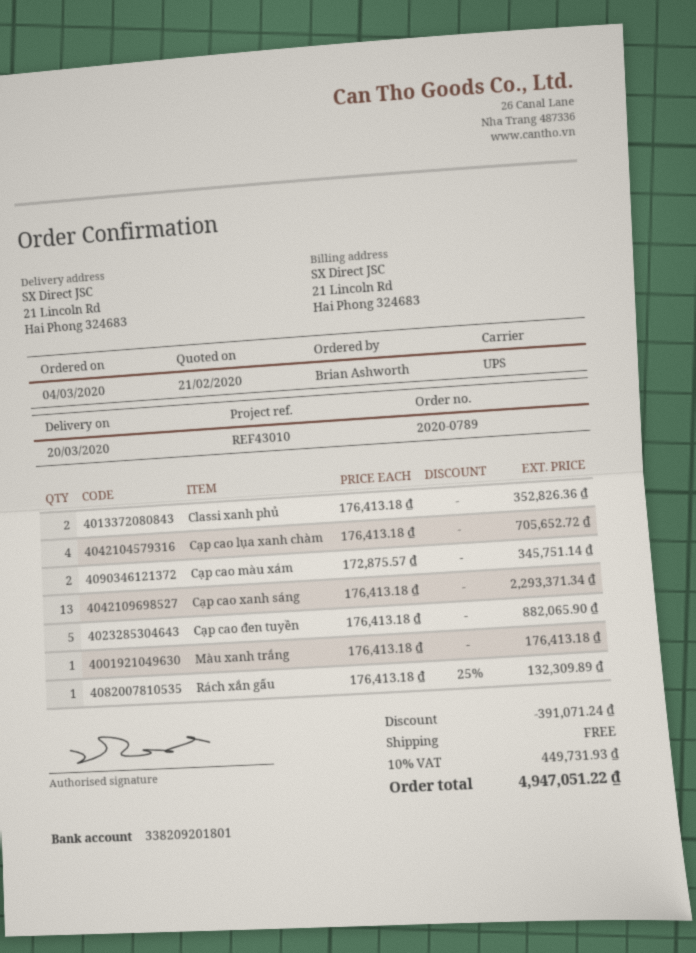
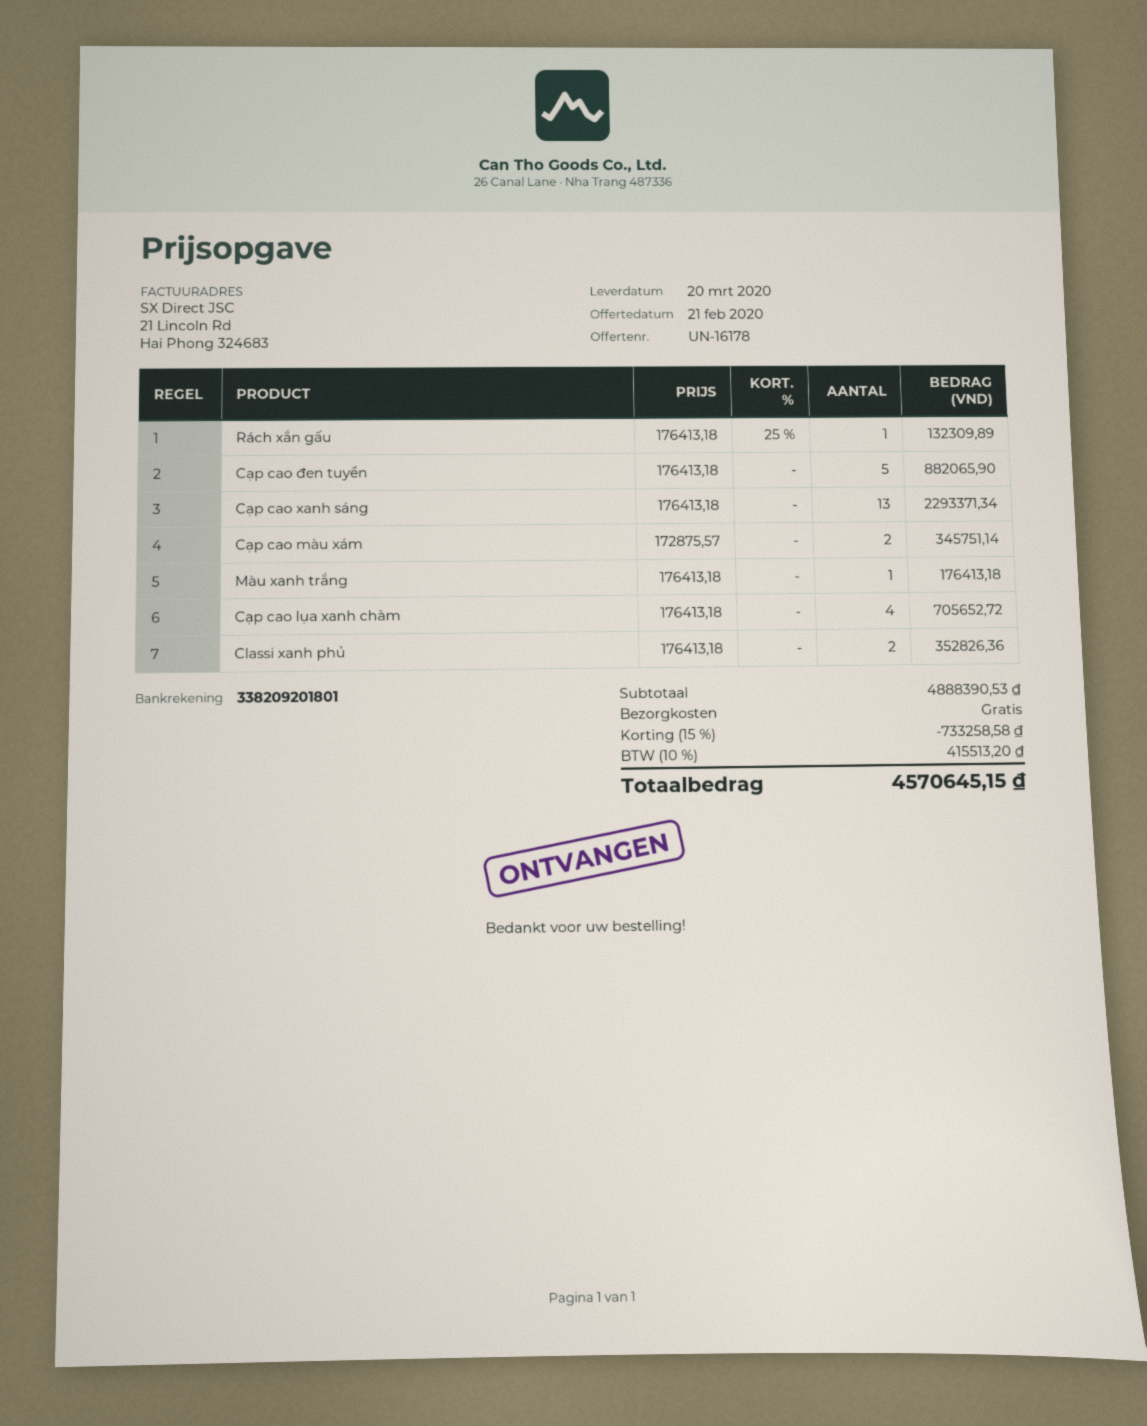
discount: 391071.24 -> 733258.58
tax: 10% = 449731.93 -> 10% = 415513.20
total: 4947051.22 -> 4570645.15

